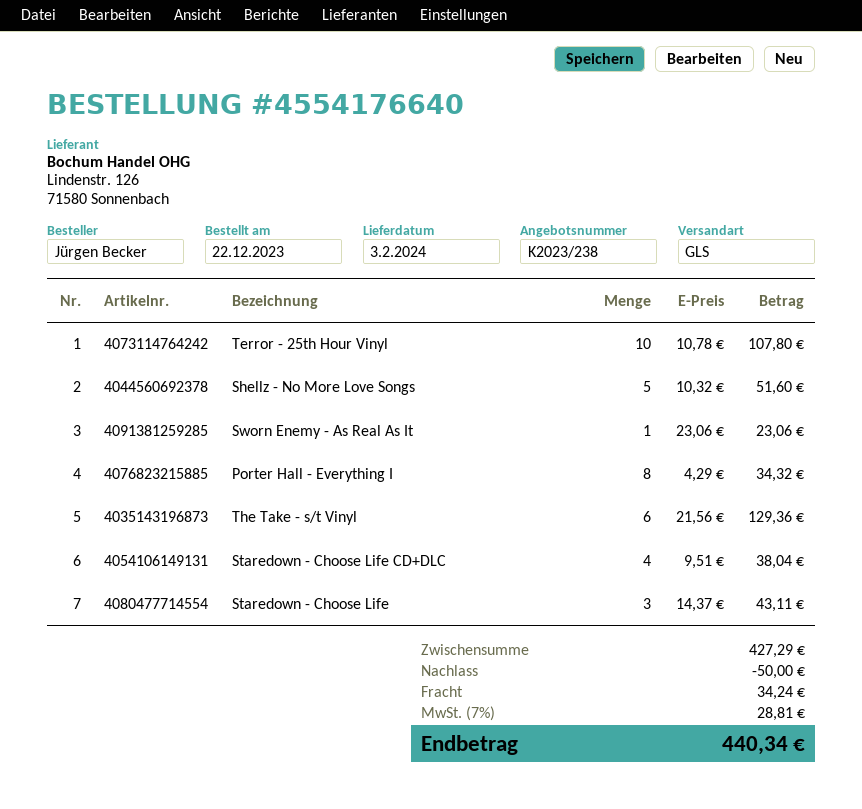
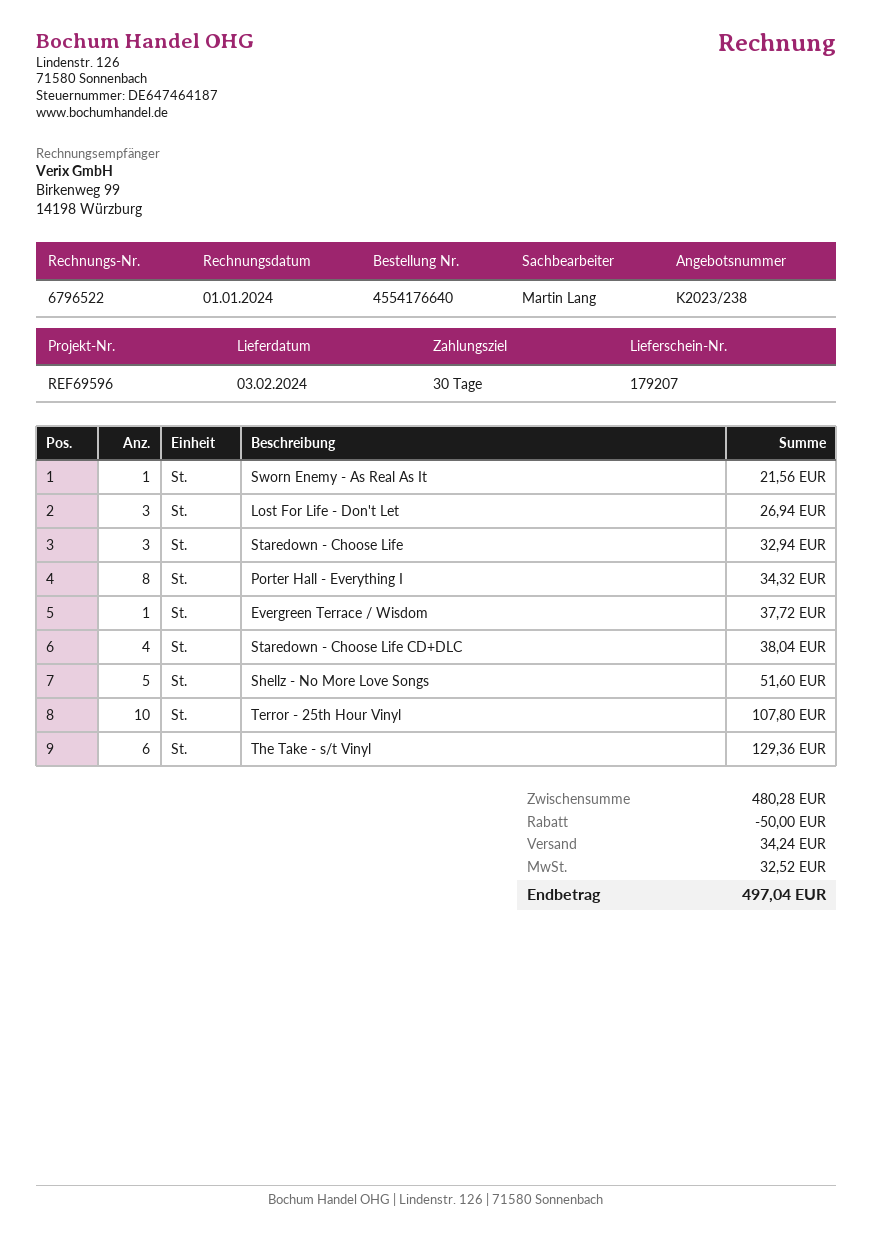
Sworn Enemy - As Real As It: 1 for 23.06 -> 1 for 21.56
Staredown - Choose Life: 3 for 43.11 -> 3 for 32.94
Lost For Life - Don't Let: none -> 3 for 26.94
Evergreen Terrace / Wisdom: none -> 1 for 37.72
subtotal: 427.29 -> 480.28
tax: 28.81 -> 32.52
total: 440.34 -> 497.04

